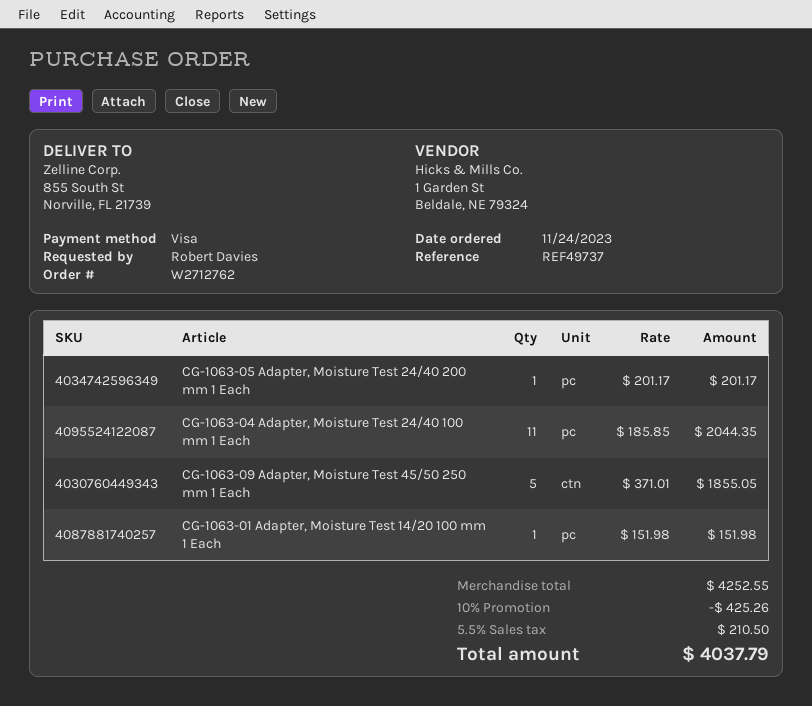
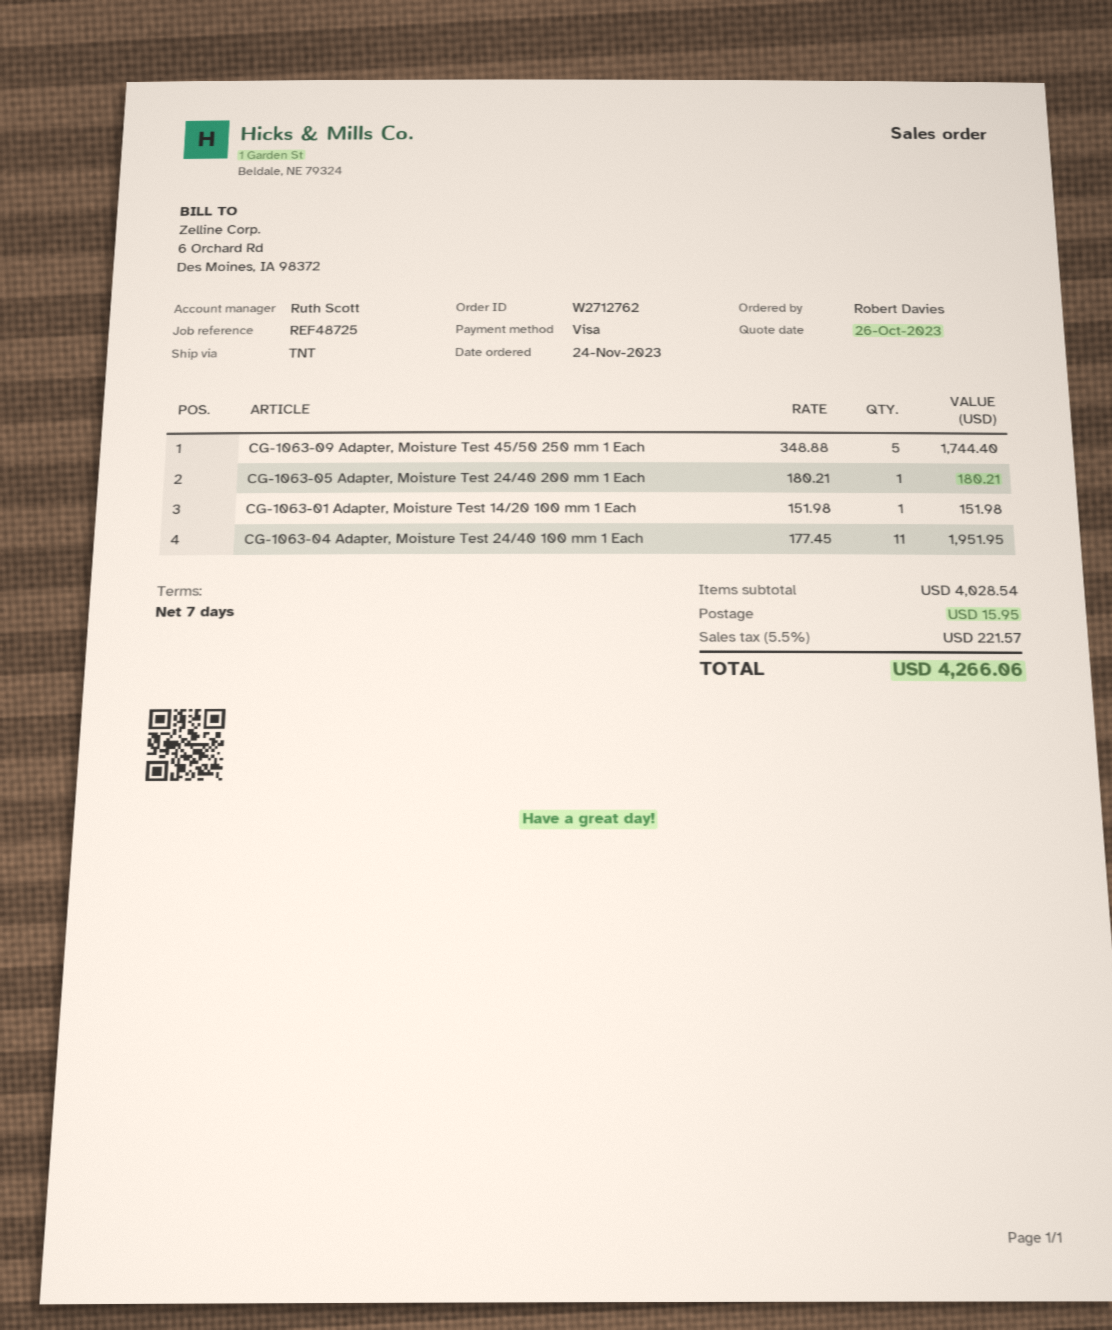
reference: REF49737 -> REF48725
CG-1063-05 Adapter, Moisture Test 24/40 200 mm 1 Each: 1 x 201.17 = 201.17 -> 1 x 180.21 = 180.21
CG-1063-04 Adapter, Moisture Test 24/40 100 mm 1 Each: 11 x 185.85 = 2044.35 -> 11 x 177.45 = 1951.95
CG-1063-09 Adapter, Moisture Test 45/50 250 mm 1 Each: 5 x 371.01 = 1855.05 -> 5 x 348.88 = 1744.40
subtotal: 4252.55 -> 4028.54
discount: 10% = 425.26 -> none
shipping: none -> 15.95
tax: 5.5% = 210.50 -> 5.5% = 221.57
total: 4037.79 -> 4266.06

